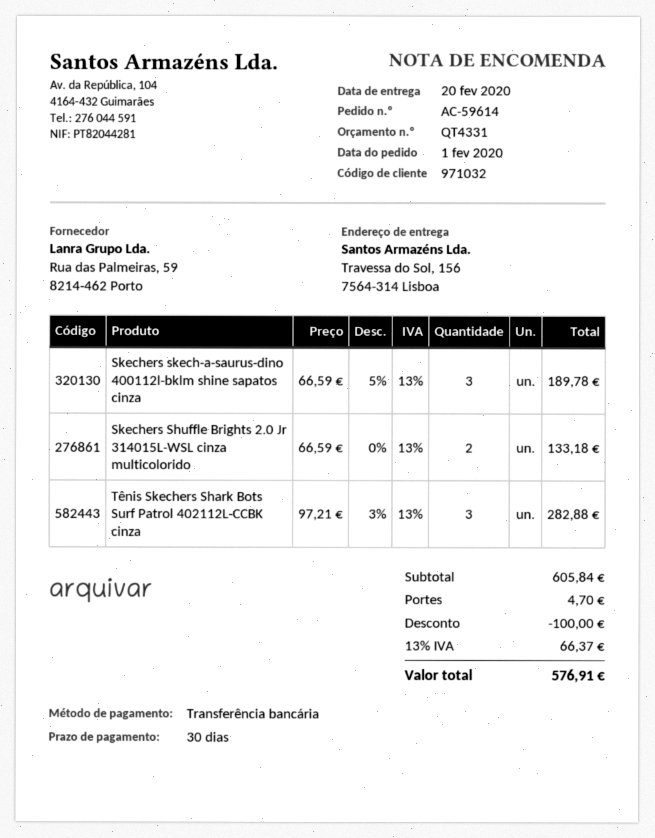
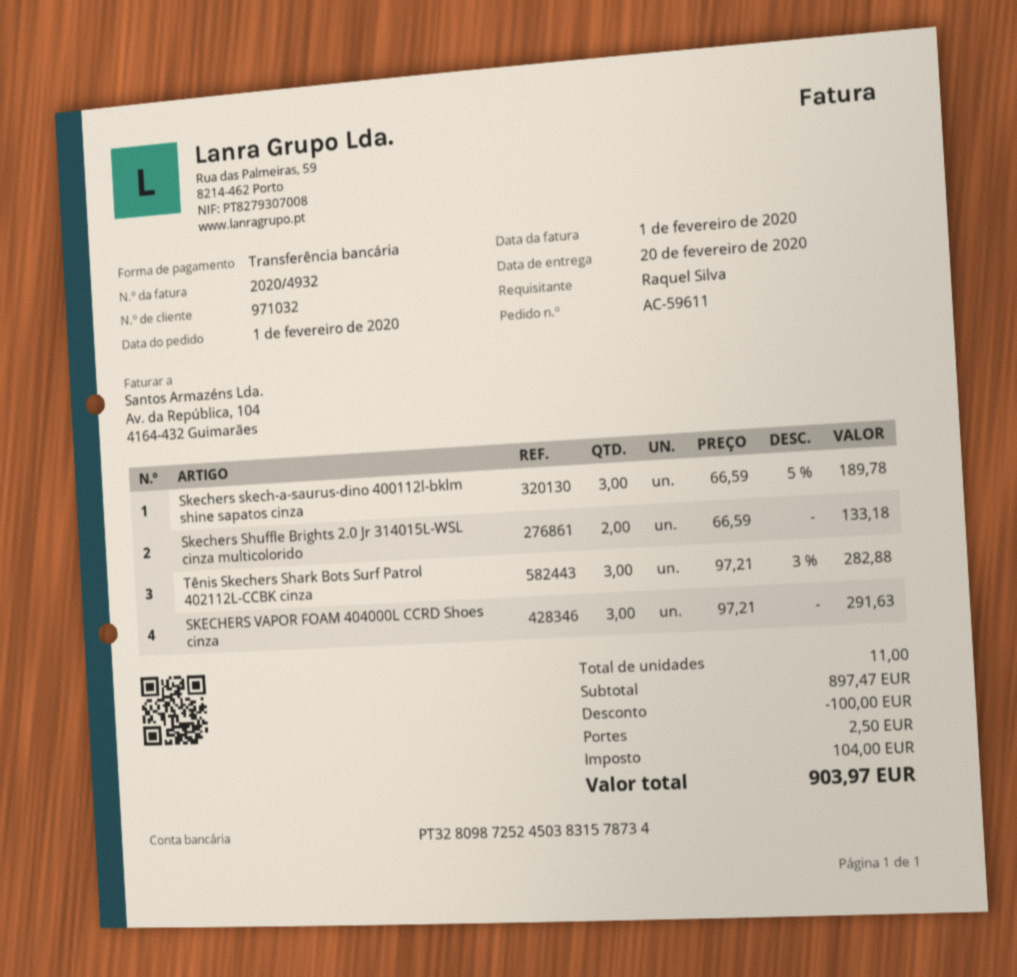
order number: AC-59614 -> AC-59611
SKECHERS VAPOR FOAM 404000L CCRD Shoes cinza: none -> 3 x 97.21 = 291.63
subtotal: 605.84 -> 897.47
shipping: 4.70 -> 2.50
tax: 66.37 -> 104.00
total: 576.91 -> 903.97

